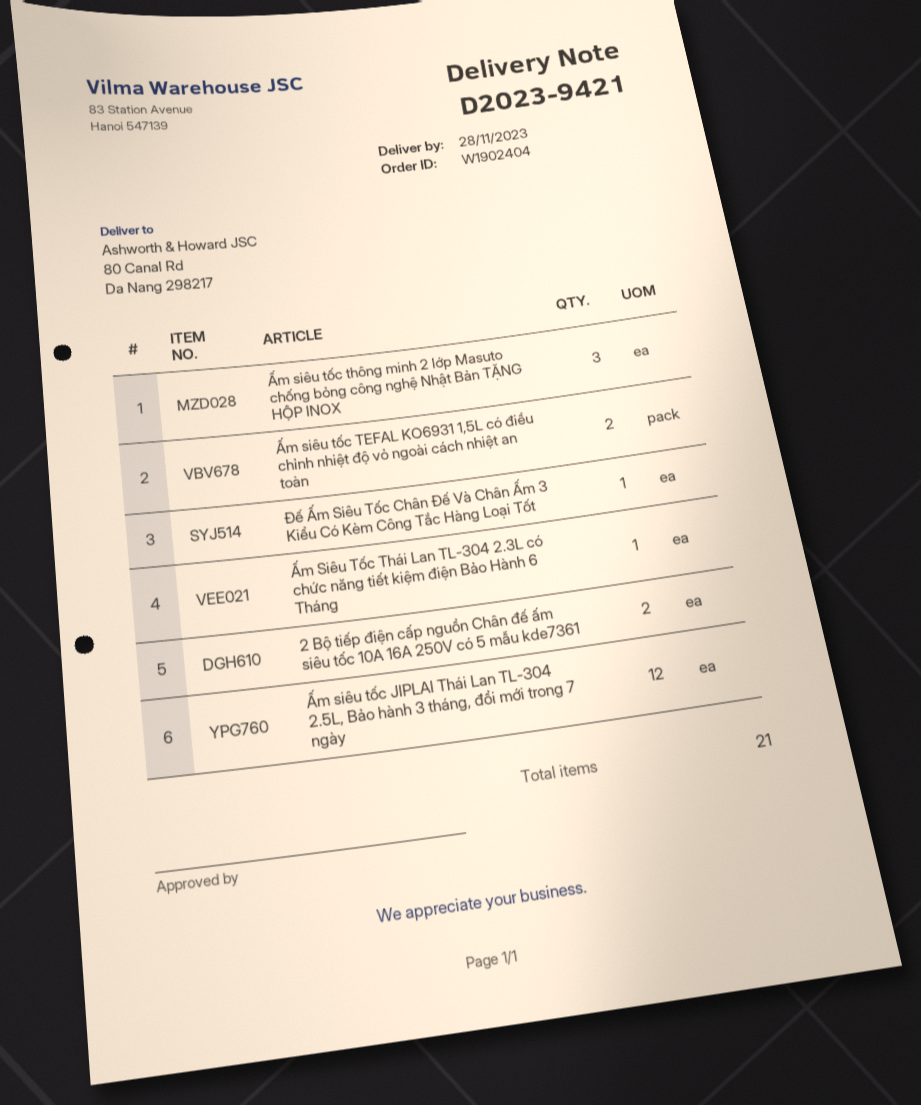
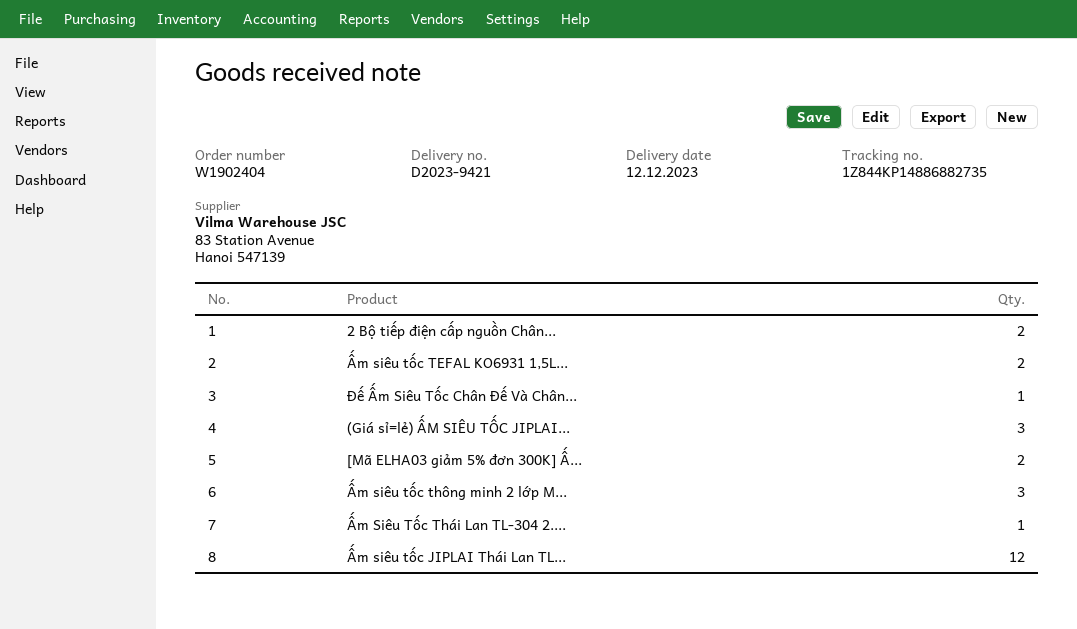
delivery date: 2023-11-28 -> 2023-12-12
(Giá sỉ=lẻ) ẤM SIÊU TỐC JIPLAI...: none -> 3
[Mã ELHA03 giảm 5% đơn 300K] Ấ...: none -> 2

